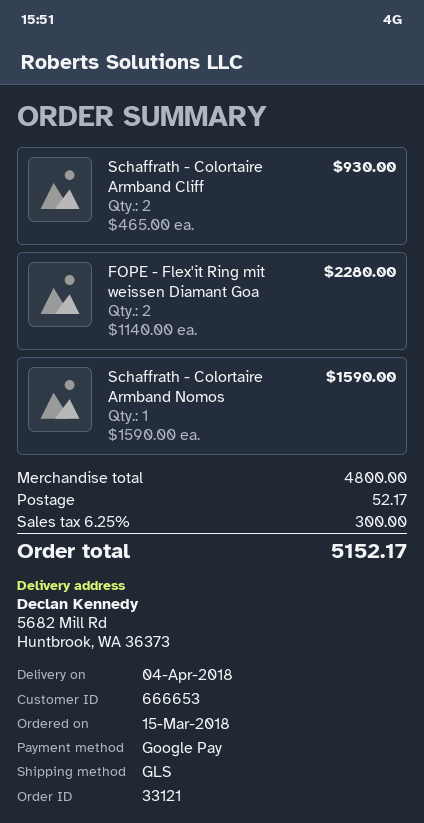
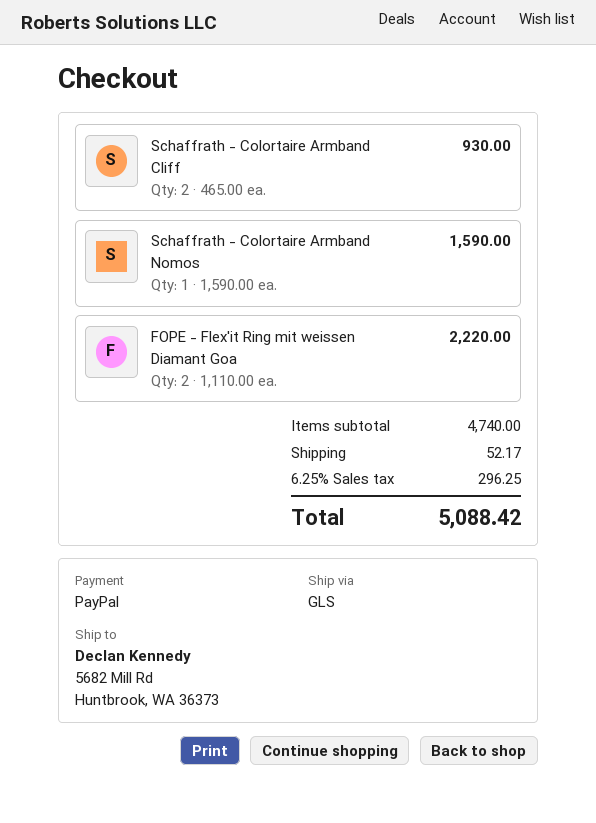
payment method: Google Pay -> PayPal
FOPE - Flex'it Ring mit weissen Diamant Goa: 2 x 1140.00 = 2280.00 -> 2 x 1110.00 = 2220.00
subtotal: 4800.00 -> 4740.00
tax: 6.25% = 300.00 -> 6.25% = 296.25
total: 5152.17 -> 5088.42

